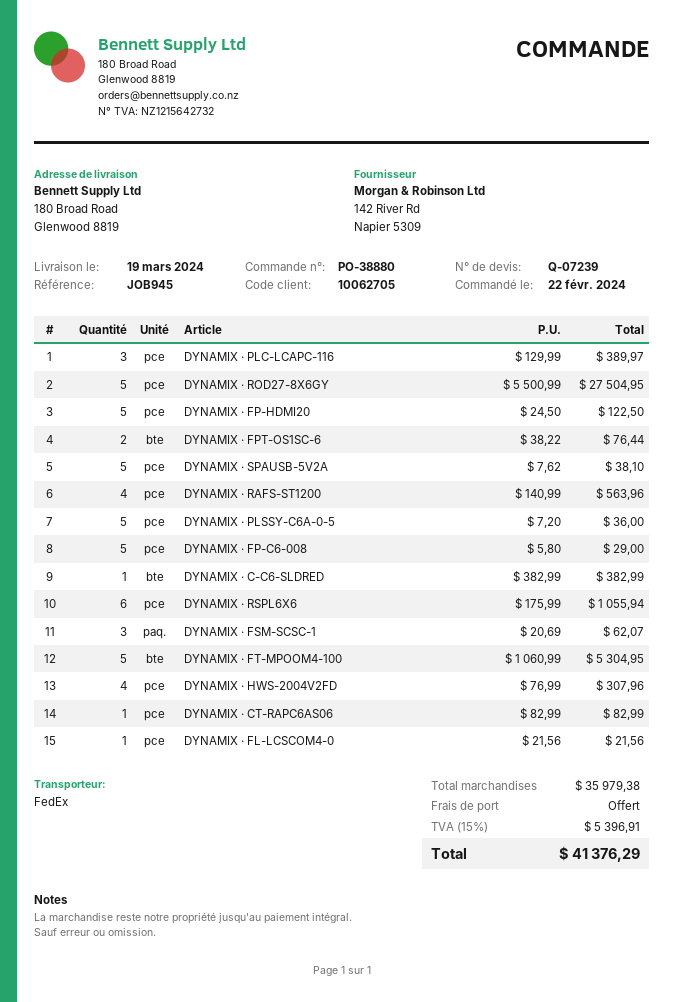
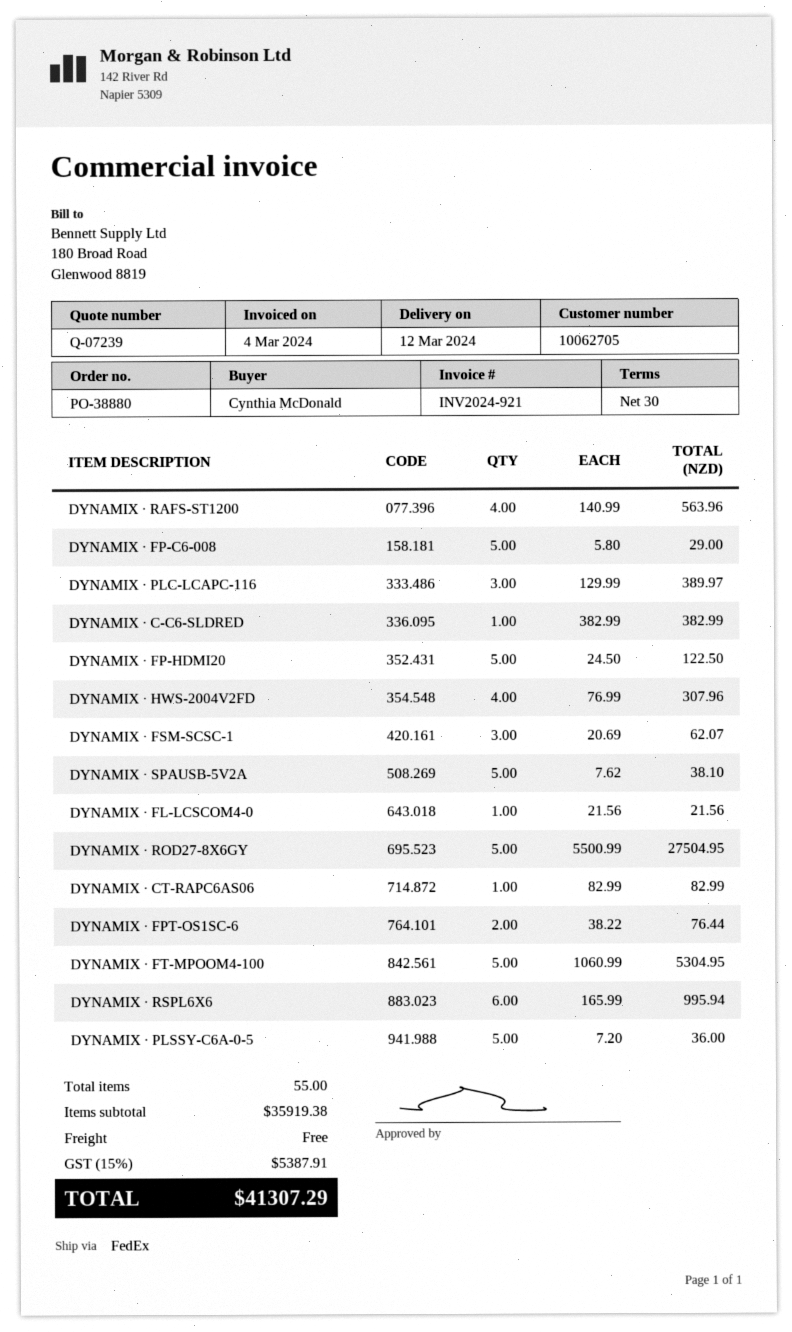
delivery date: 2024-03-19 -> 2024-03-12
DYNAMIX · RSPL6X6: 6 x 175.99 = 1055.94 -> 6 x 165.99 = 995.94
subtotal: 35979.38 -> 35919.38
tax: 15% = 5396.91 -> 15% = 5387.91
total: 41376.29 -> 41307.29

